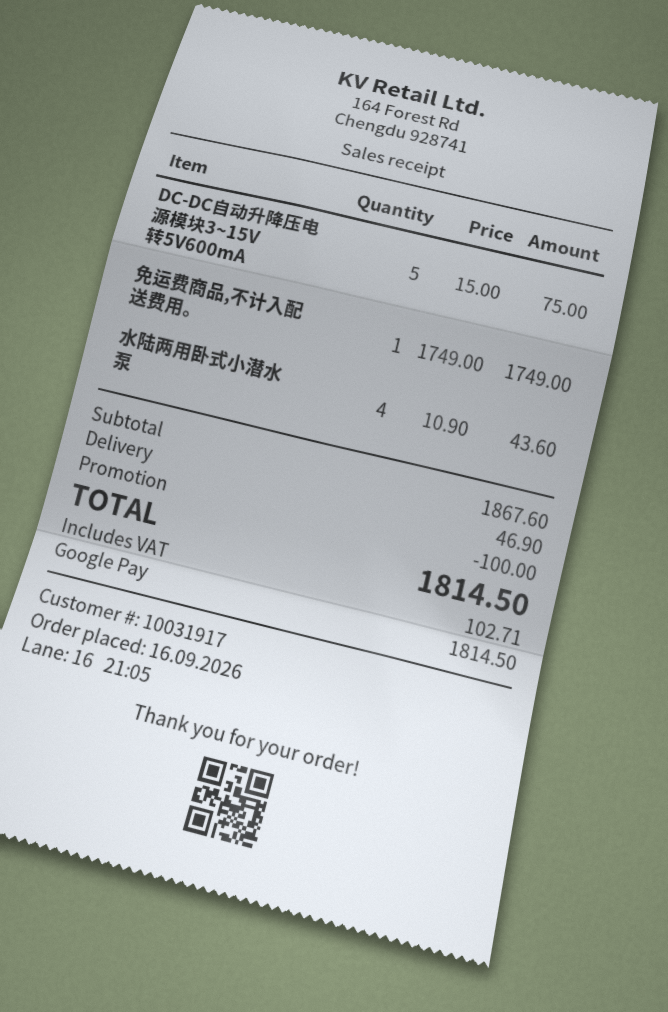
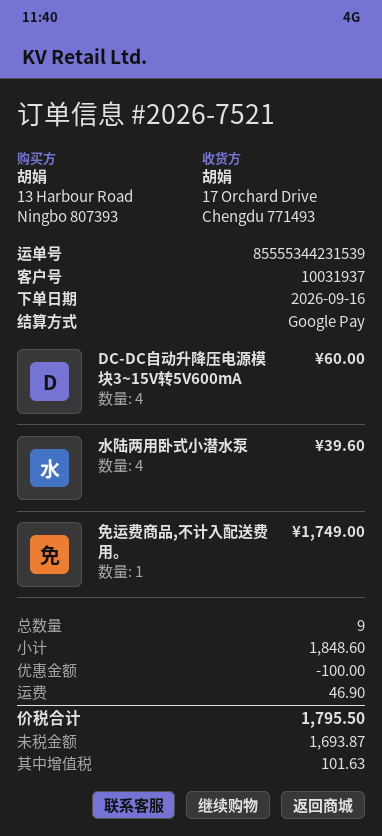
customer number: 10031917 -> 10031937
DC-DC自动升降压电源模块3~15V转5V600mA: 5 for 75.00 -> 4 for 60.00
水陆两用卧式小潜水泵: 4 for 43.60 -> 4 for 39.60
subtotal: 1867.60 -> 1848.60
tax: 102.71 -> 101.63
total: 1814.50 -> 1795.50

